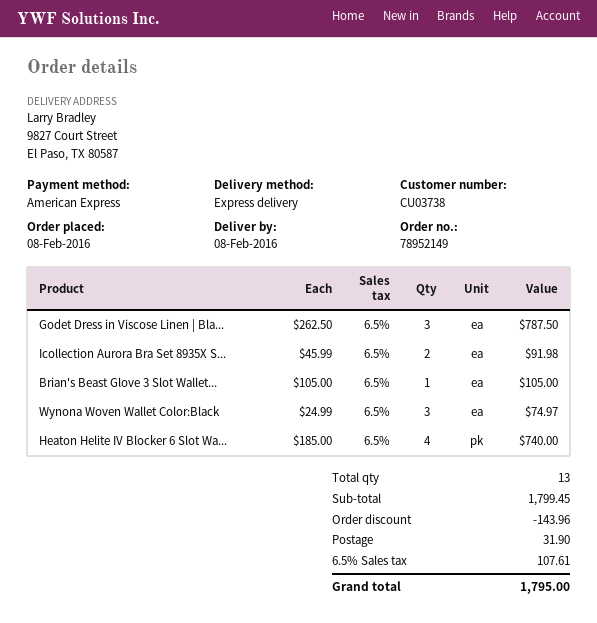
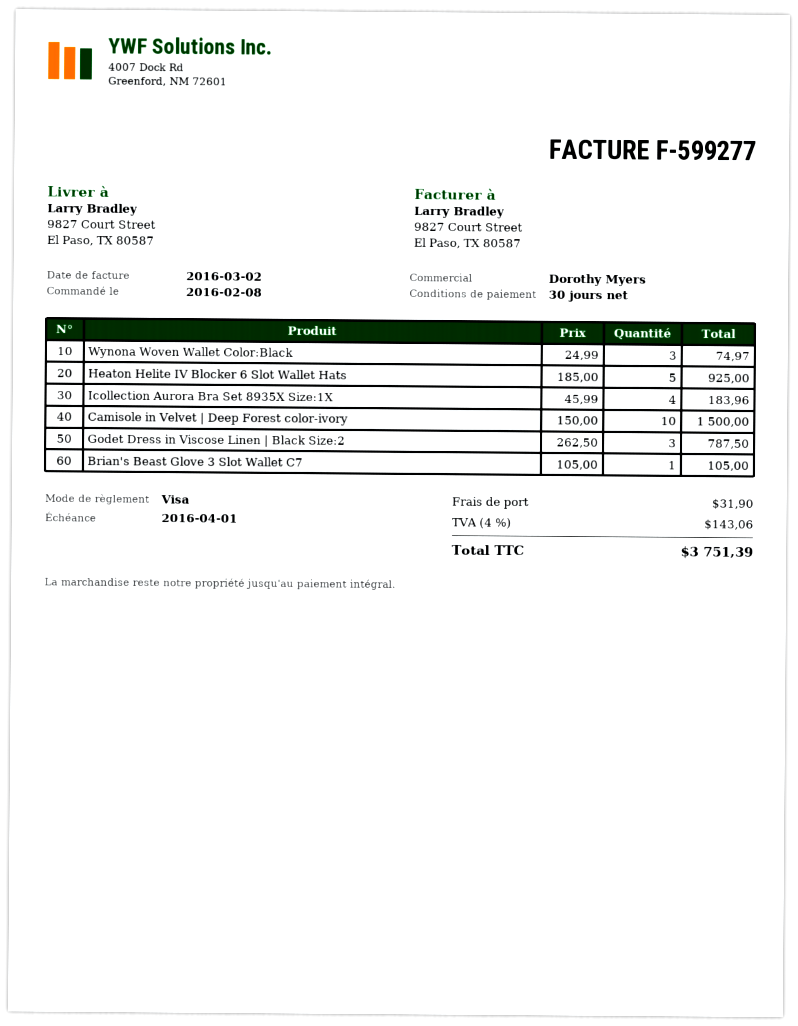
payment method: American Express -> Visa
Icollection Aurora Bra Set 8935X S...: 2 x 45.99 = 91.98 -> 4 x 45.99 = 183.96
Heaton Helite IV Blocker 6 Slot Wa...: 4 x 185.00 = 740.00 -> 5 x 185.00 = 925.00
Camisole in Velvet | Deep Forest color-ivory: none -> 10 x 150.00 = 1500.00
discount: 143.96 -> none
tax: 6.5% = 107.61 -> 4% = 143.06
total: 1795.00 -> 3751.39

